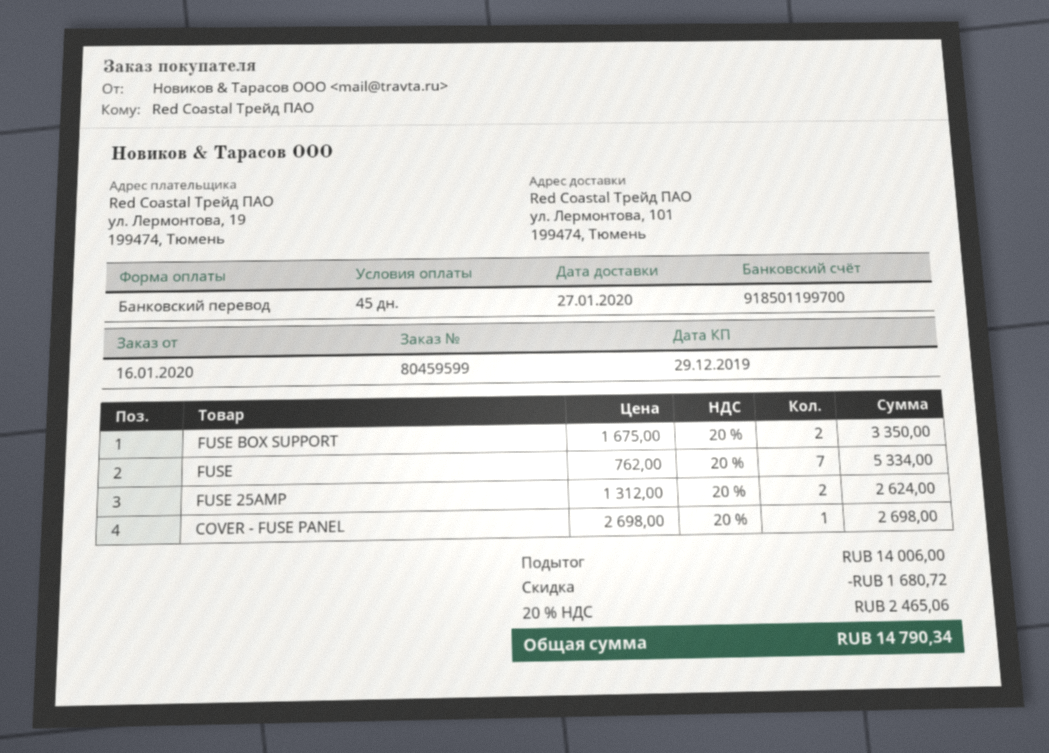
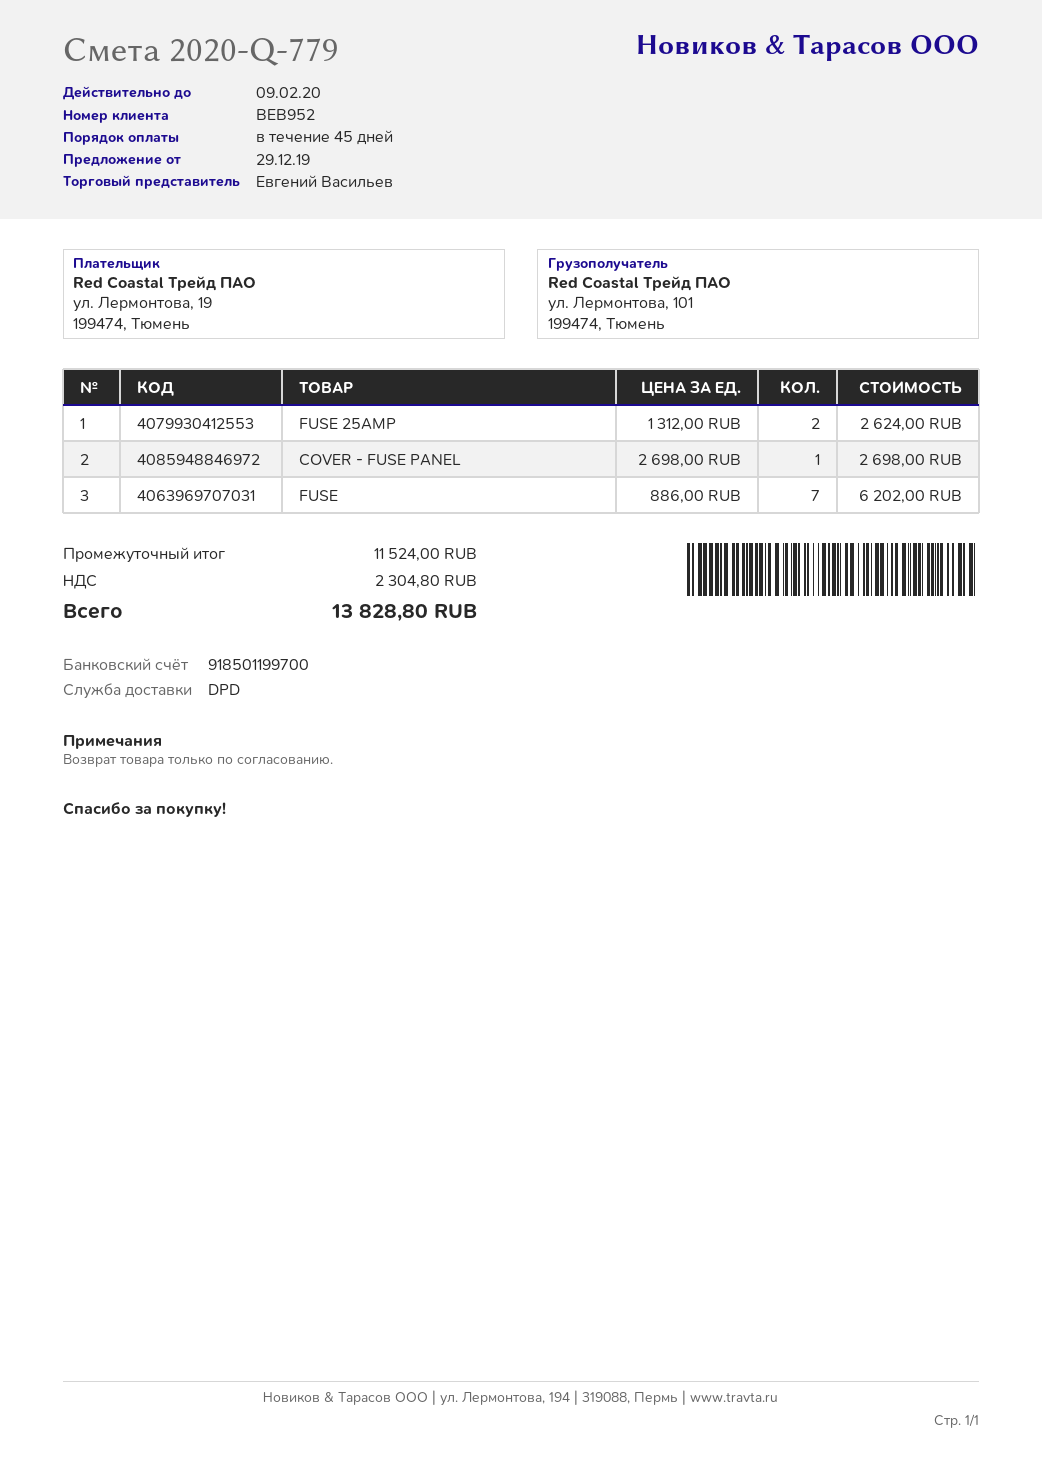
FUSE BOX SUPPORT: 2 x 1675.00 = 3350.00 -> none
FUSE: 7 x 762.00 = 5334.00 -> 7 x 886.00 = 6202.00
subtotal: 14006.00 -> 11524.00
discount: 1680.72 -> none
tax: 2465.06 -> 2304.80
total: 14790.34 -> 13828.80

